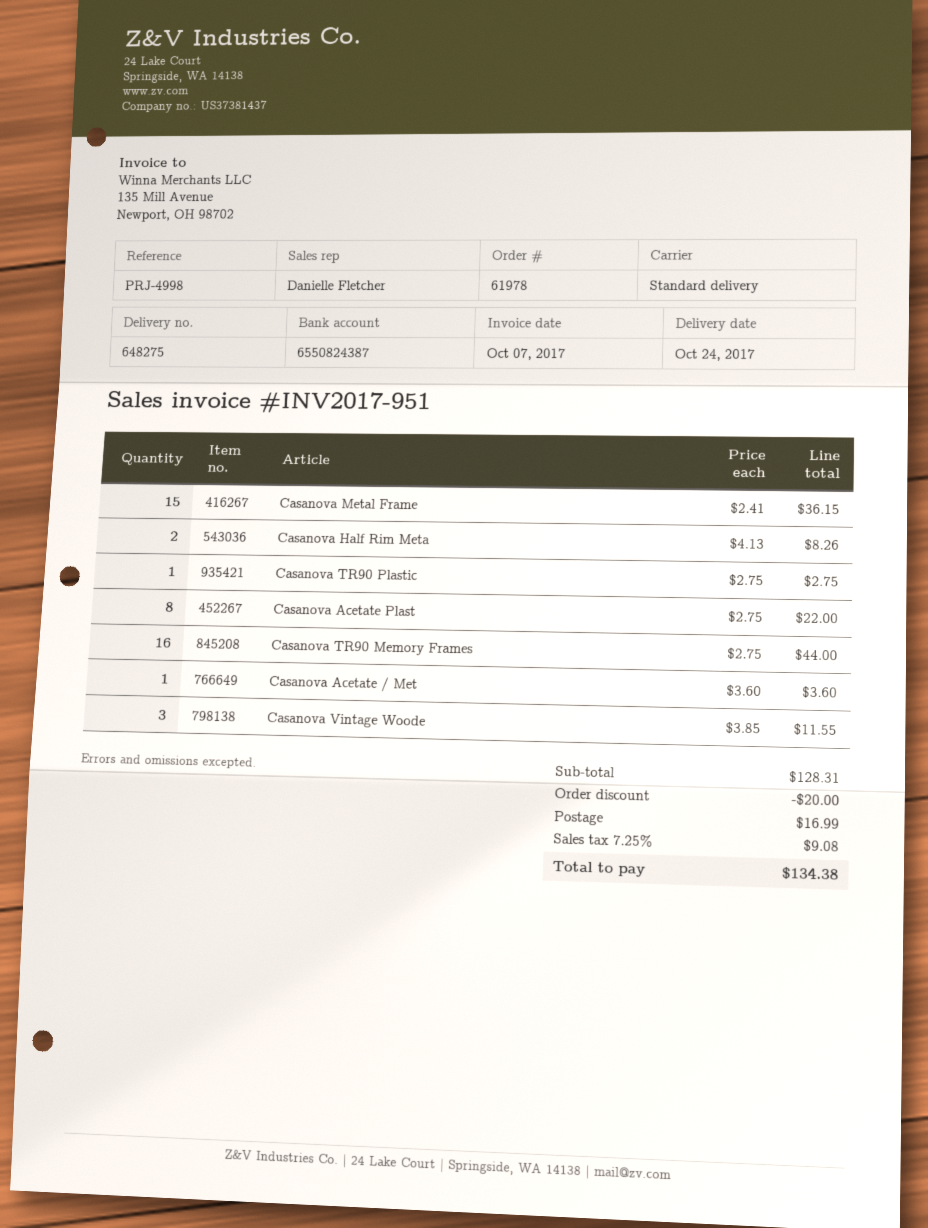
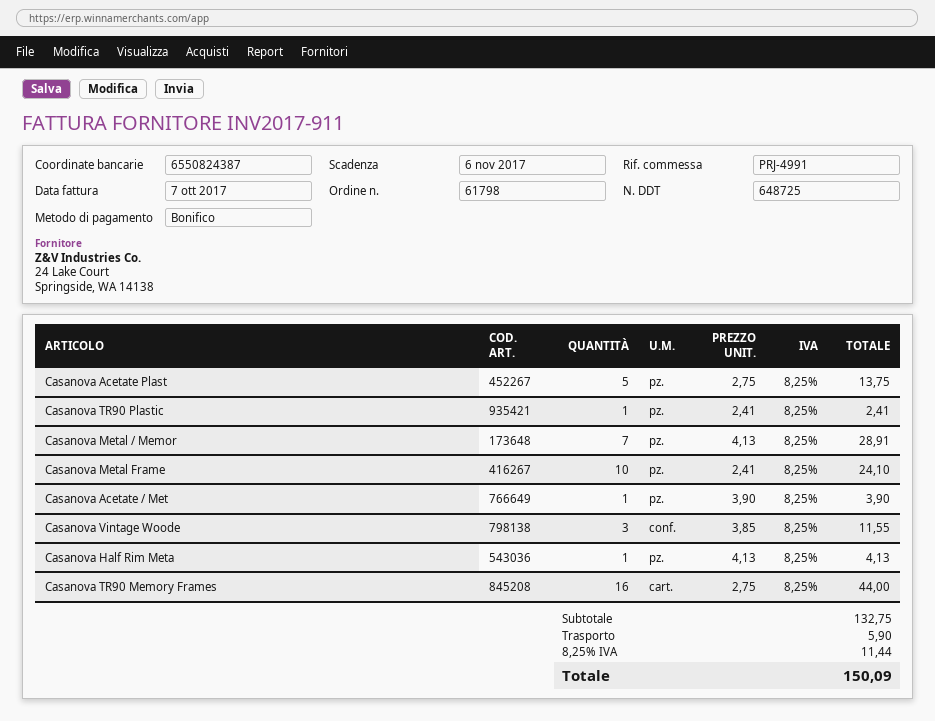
order number: 61978 -> 61798
delivery note number: 648275 -> 648725
invoice number: INV2017-951 -> INV2017-911
reference: PRJ-4998 -> PRJ-4991
Casanova Metal Frame: 15 x 2.41 = 36.15 -> 10 x 2.41 = 24.10
Casanova Half Rim Meta: 2 x 4.13 = 8.26 -> 1 x 4.13 = 4.13
Casanova TR90 Plastic: 1 x 2.75 = 2.75 -> 1 x 2.41 = 2.41
Casanova Acetate Plast: 8 x 2.75 = 22.00 -> 5 x 2.75 = 13.75
Casanova Acetate / Met: 1 x 3.60 = 3.60 -> 1 x 3.90 = 3.90
Casanova Metal / Memor: none -> 7 x 4.13 = 28.91
subtotal: 128.31 -> 132.75
discount: 20.00 -> none
shipping: 16.99 -> 5.90
tax: 7.25% = 9.08 -> 8.25% = 11.44
total: 134.38 -> 150.09

